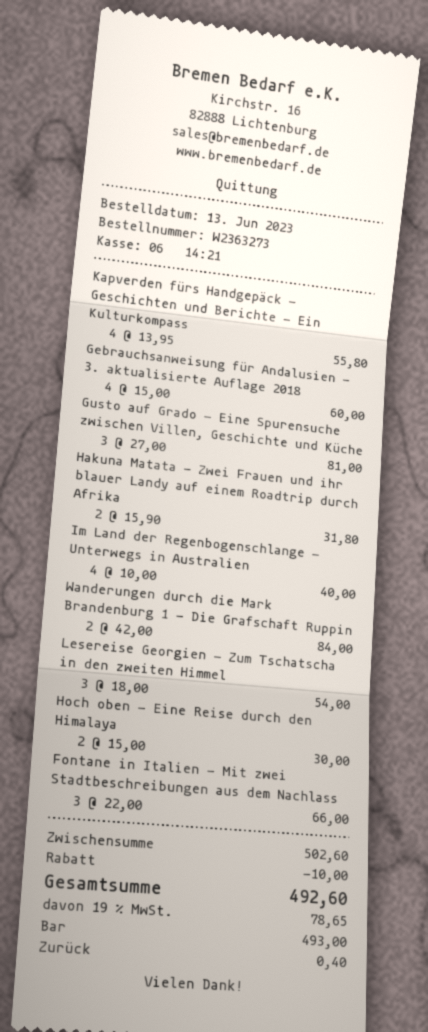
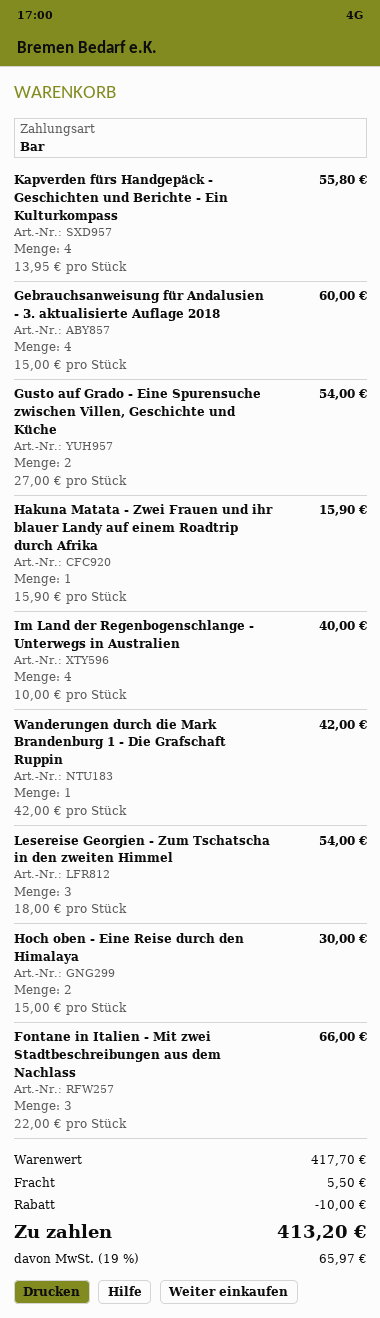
Gusto auf Grado - Eine Spurensuche zwischen Villen, Geschichte und Küche: 3 x 27.00 = 81.00 -> 2 x 27.00 = 54.00
Hakuna Matata - Zwei Frauen und ihr blauer Landy auf einem Roadtrip durch Afrika: 2 x 15.90 = 31.80 -> 1 x 15.90 = 15.90
Wanderungen durch die Mark Brandenburg 1 - Die Grafschaft Ruppin: 2 x 42.00 = 84.00 -> 1 x 42.00 = 42.00
subtotal: 502.60 -> 417.70
shipping: none -> 5.50
tax: 19% = 78.65 -> 19% = 65.97
total: 492.60 -> 413.20

